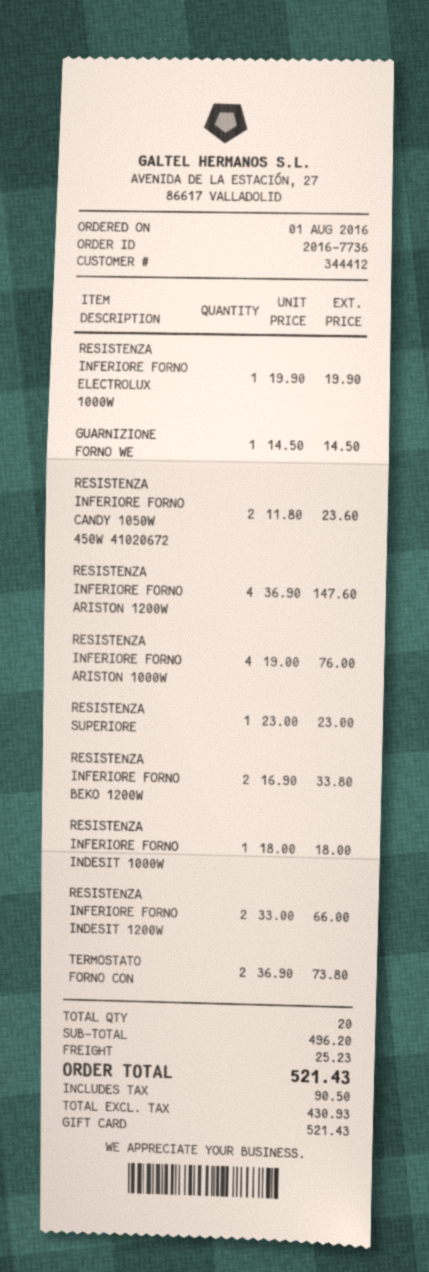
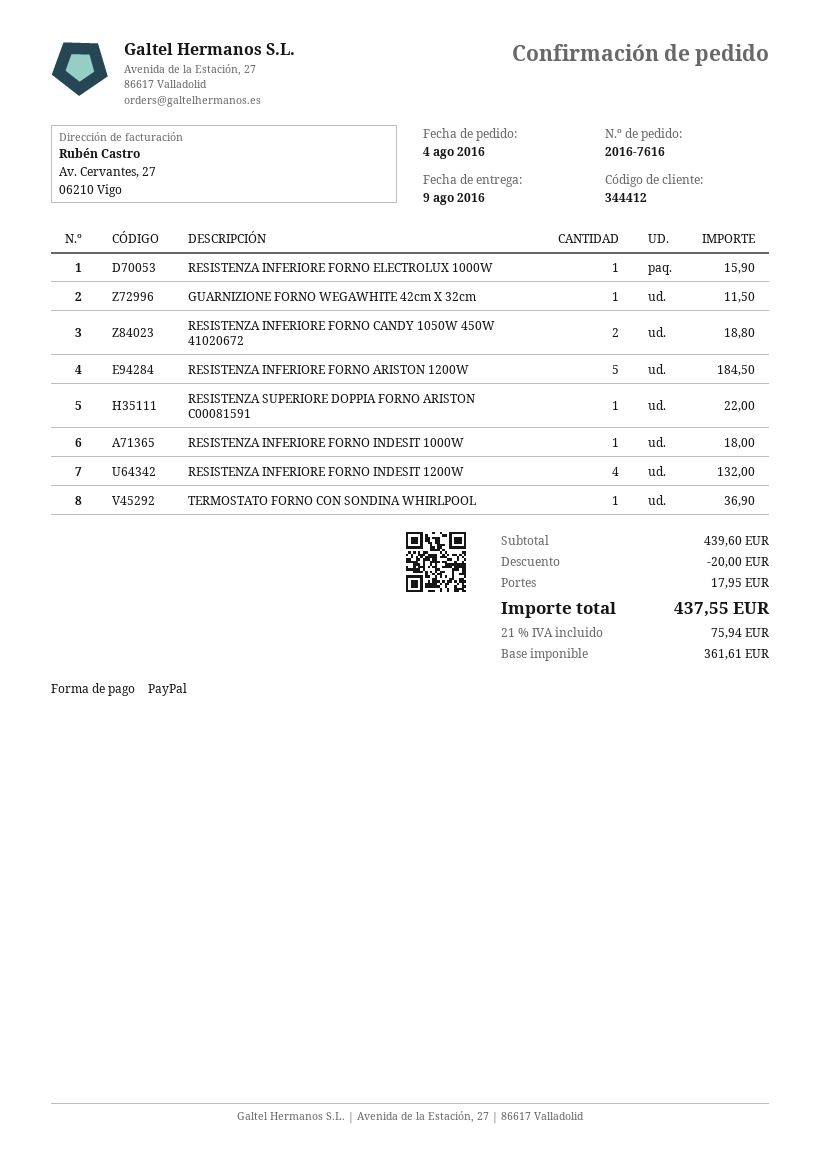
order number: 2016-7736 -> 2016-7616
order date: 2016-08-01 -> 2016-08-04
payment method: gift card -> PayPal
RESISTENZA INFERIORE FORNO ELECTROLUX 1000W: 1 for 19.90 -> 1 for 15.90
GUARNIZIONE FORNO WE: 1 for 14.50 -> 1 for 11.50
RESISTENZA INFERIORE FORNO CANDY 1050W 450W 41020672: 2 for 23.60 -> 2 for 18.80
RESISTENZA INFERIORE FORNO ARISTON 1200W: 4 for 147.60 -> 5 for 184.50
RESISTENZA INFERIORE FORNO ARISTON 1000W: 4 for 76.00 -> none
RESISTENZA SUPERIORE: 1 for 23.00 -> 1 for 22.00
RESISTENZA INFERIORE FORNO BEKO 1200W: 2 for 33.80 -> none
RESISTENZA INFERIORE FORNO INDESIT 1200W: 2 for 66.00 -> 4 for 132.00
TERMOSTATO FORNO CON: 2 for 73.80 -> 1 for 36.90
subtotal: 496.20 -> 439.60
discount: none -> 20.00
shipping: 25.23 -> 17.95
net: 430.93 -> 361.61
tax: 90.50 -> 75.94
total: 521.43 -> 437.55

